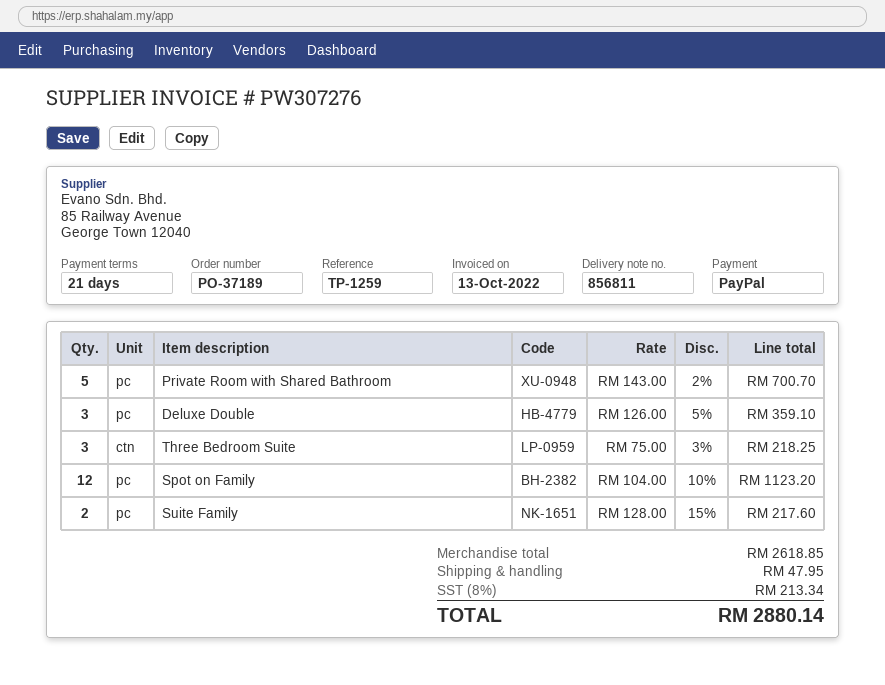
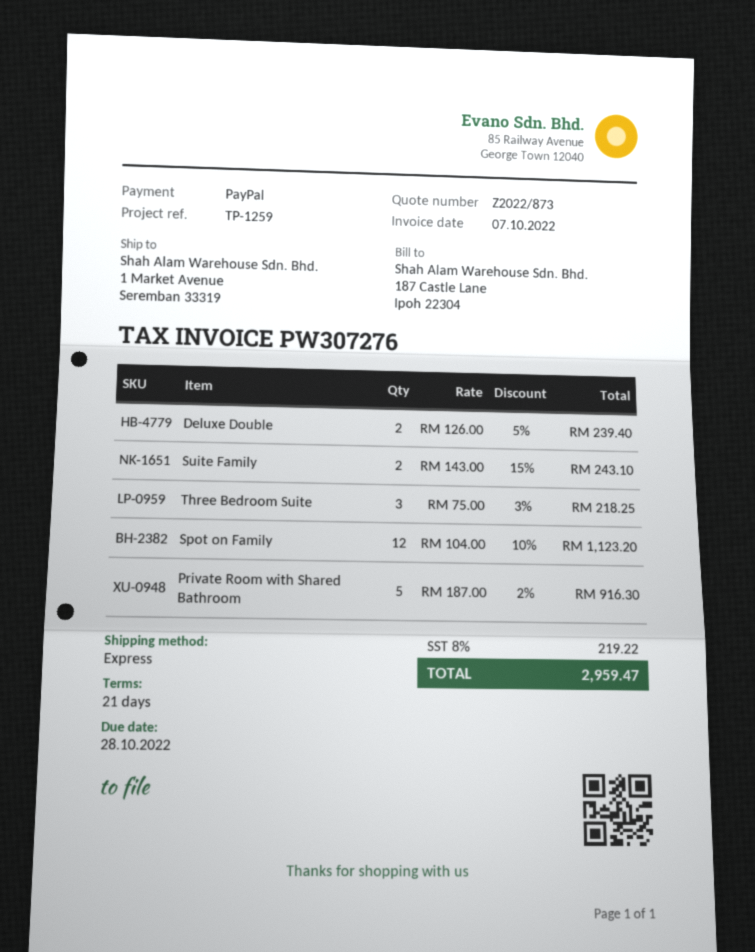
invoice date: 2022-10-13 -> 2022-10-07
Private Room with Shared Bathroom: 5 x 143.00 - 2% = 700.70 -> 5 x 187.00 - 2% = 916.30
Deluxe Double: 3 x 126.00 - 5% = 359.10 -> 2 x 126.00 - 5% = 239.40
Suite Family: 2 x 128.00 - 15% = 217.60 -> 2 x 143.00 - 15% = 243.10
shipping: 47.95 -> none
tax: 8% = 213.34 -> 8% = 219.22
total: 2880.14 -> 2959.47

